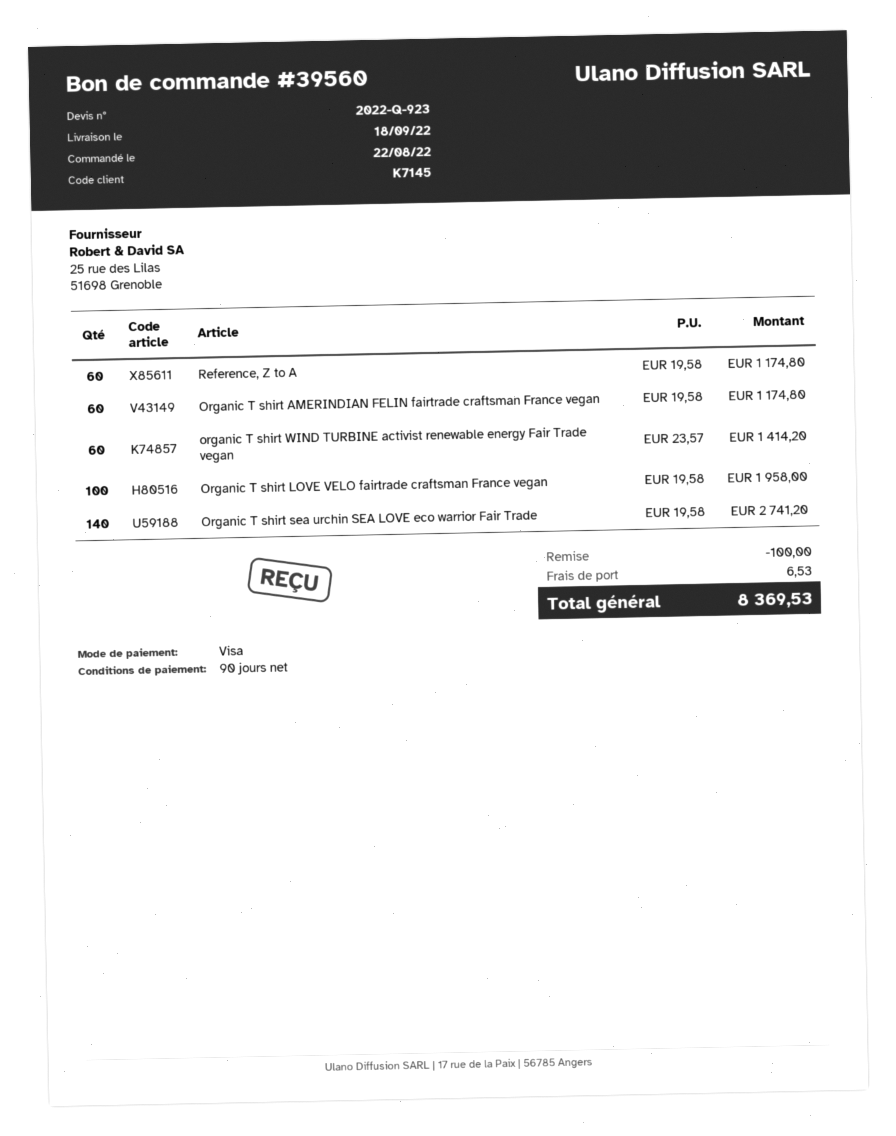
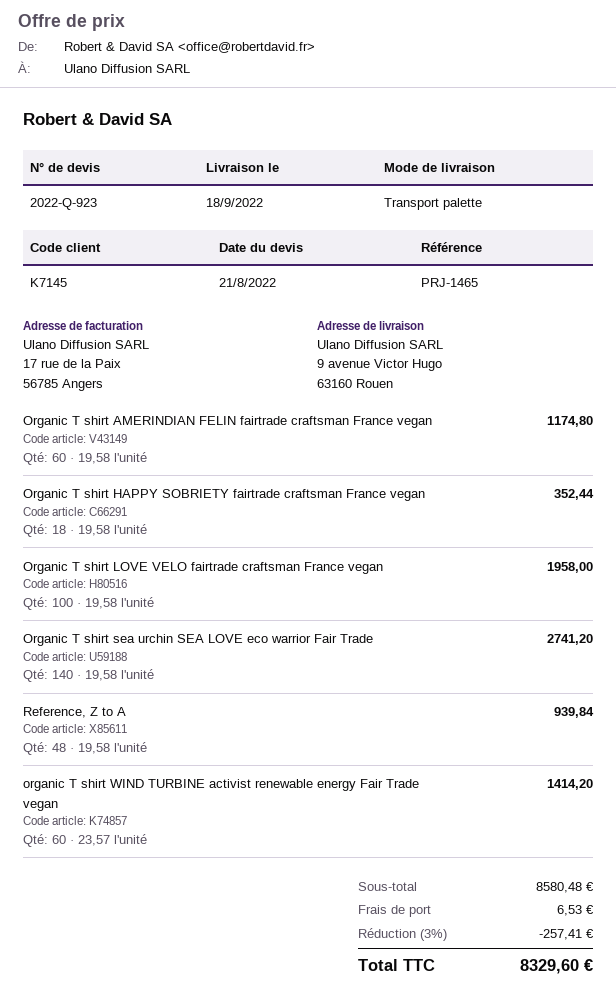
Reference, Z to A: 60 x 19.58 = 1174.80 -> 48 x 19.58 = 939.84
Organic T shirt HAPPY SOBRIETY fairtrade craftsman France vegan: none -> 18 x 19.58 = 352.44
discount: 100.00 -> 257.41
total: 8369.53 -> 8329.60

